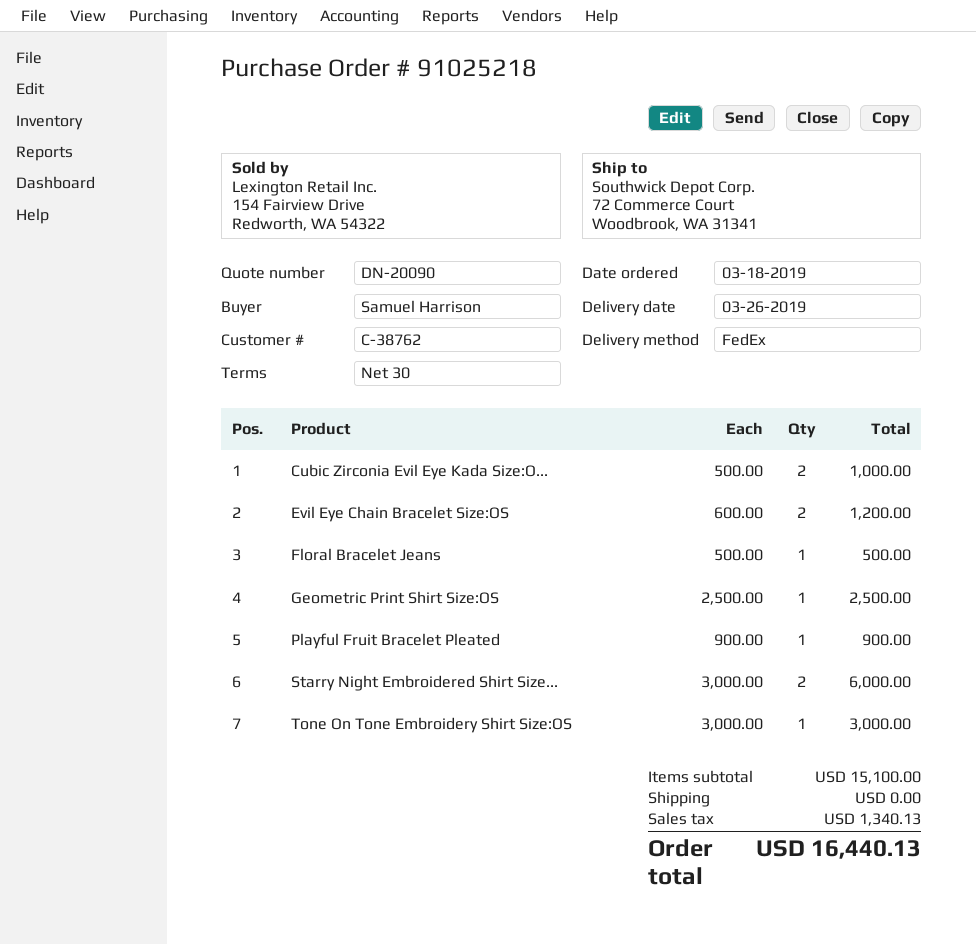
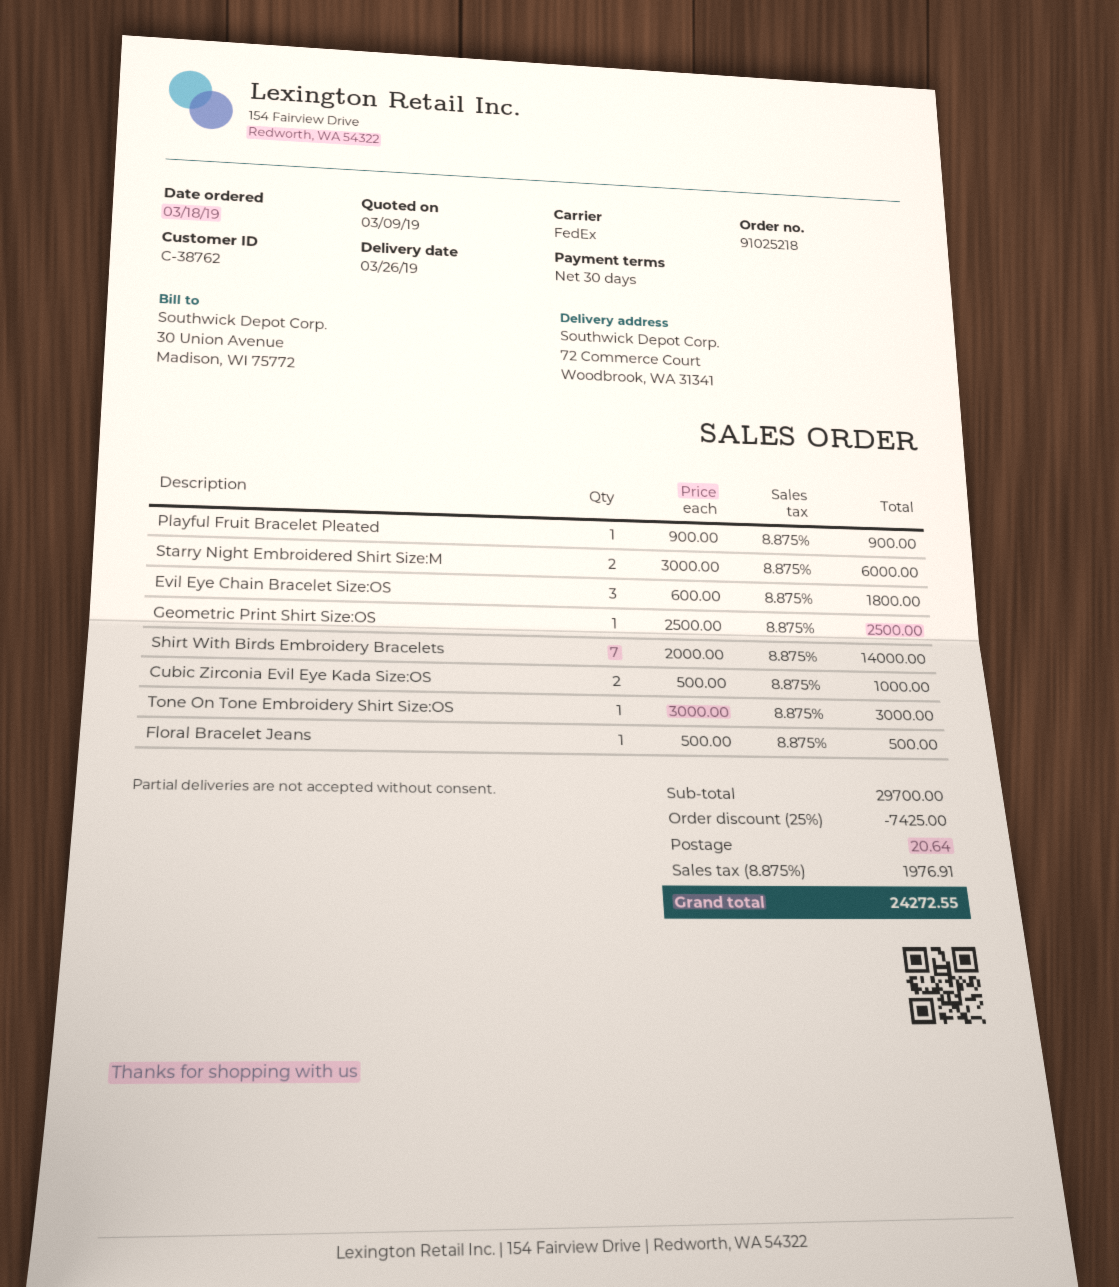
Evil Eye Chain Bracelet Size:OS: 2 x 600.00 = 1200.00 -> 3 x 600.00 = 1800.00
Shirt With Birds Embroidery Bracelets: none -> 7 x 2000.00 = 14000.00
subtotal: 15100.00 -> 29700.00
discount: none -> 25% = 7425.00
shipping: 0.00 -> 20.64
tax: 1340.13 -> 1976.91
total: 16440.13 -> 24272.55

